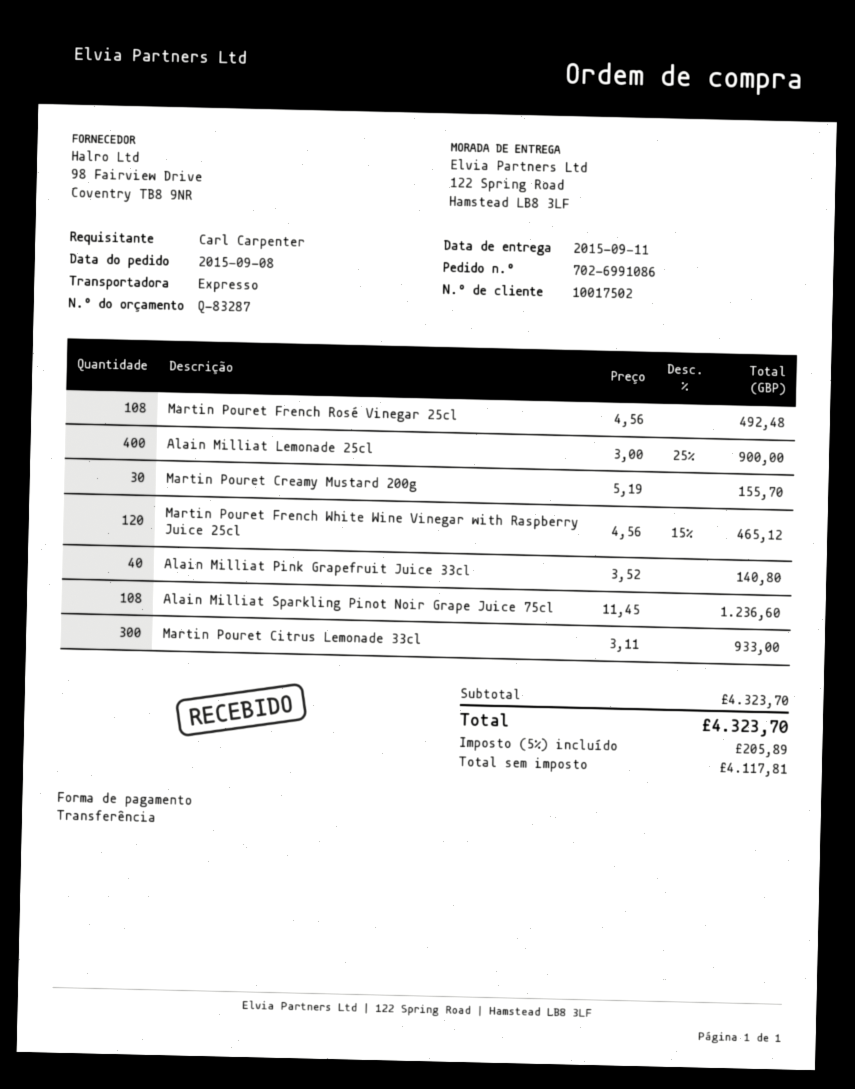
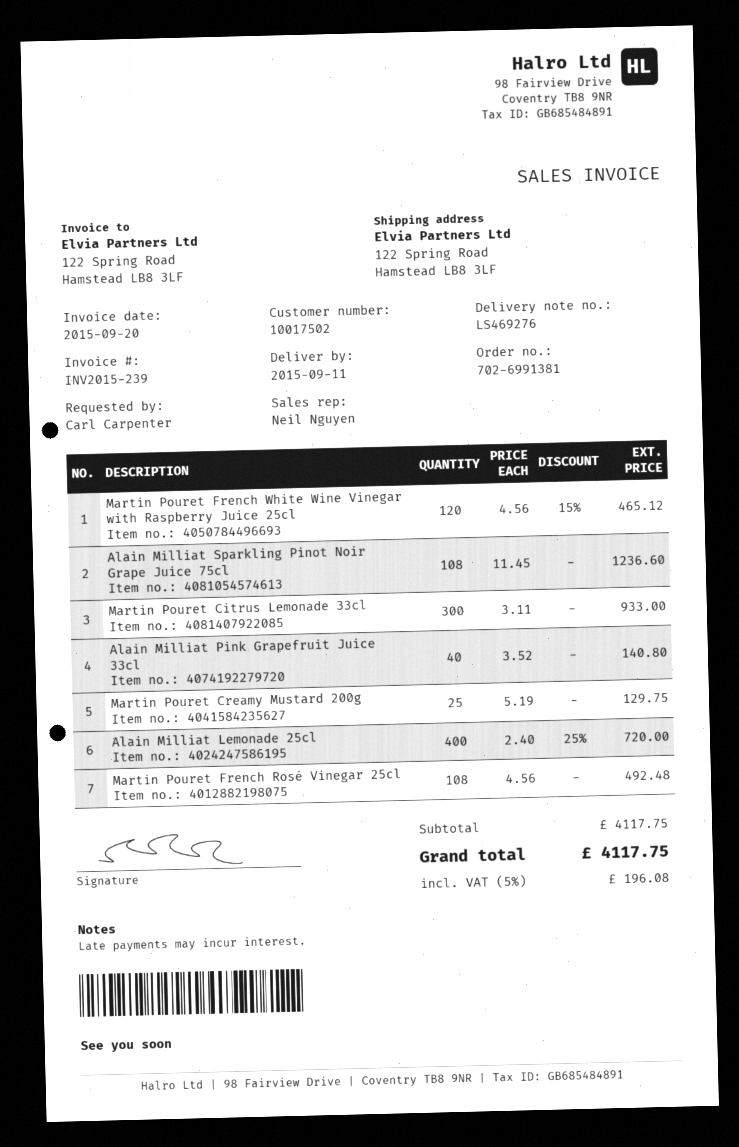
order number: 702-6991086 -> 702-6991381
Alain Milliat Lemonade 25cl: 400 x 3.00 - 25% = 900.00 -> 400 x 2.40 - 25% = 720.00
Martin Pouret Creamy Mustard 200g: 30 x 5.19 = 155.70 -> 25 x 5.19 = 129.75
subtotal: 4323.70 -> 4117.75
tax: 5% = 205.89 -> 5% = 196.08
total: 4323.70 -> 4117.75

